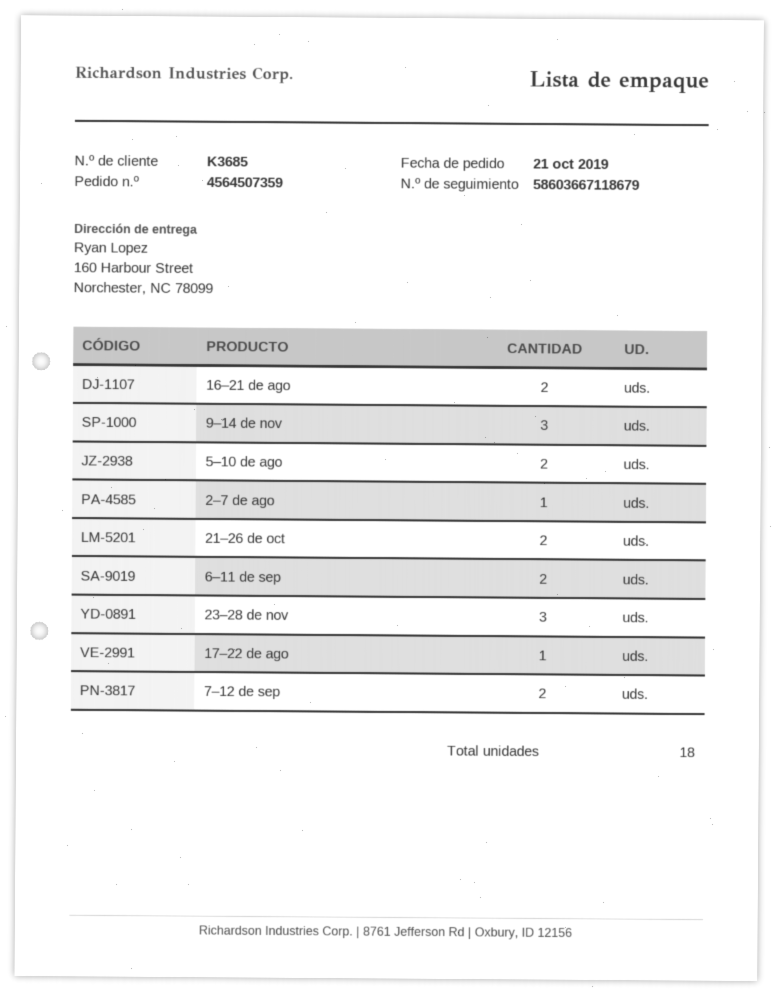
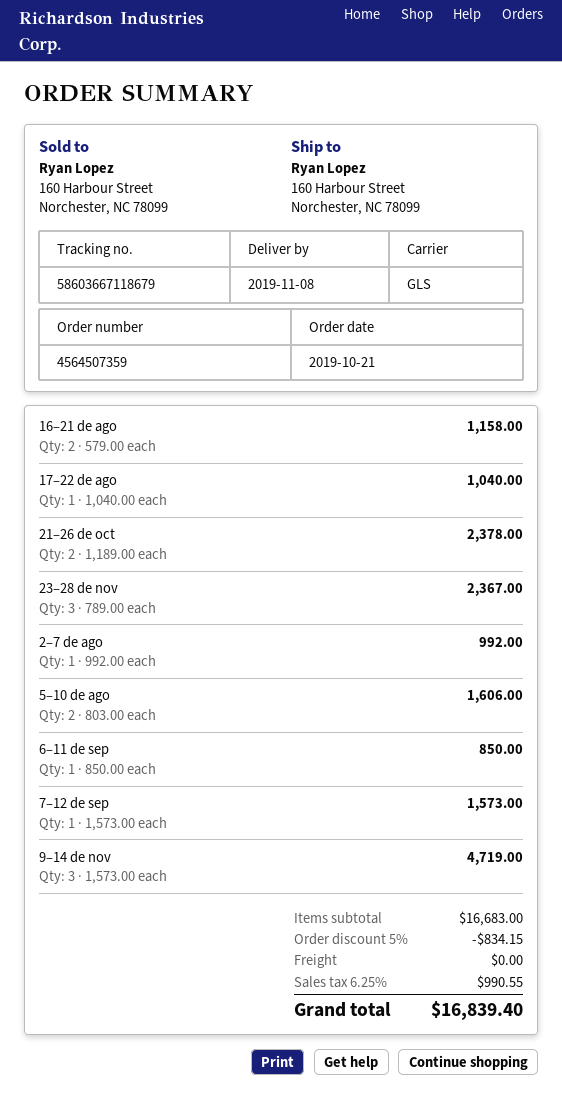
6–11 de sep: 2 -> 1
7–12 de sep: 2 -> 1

